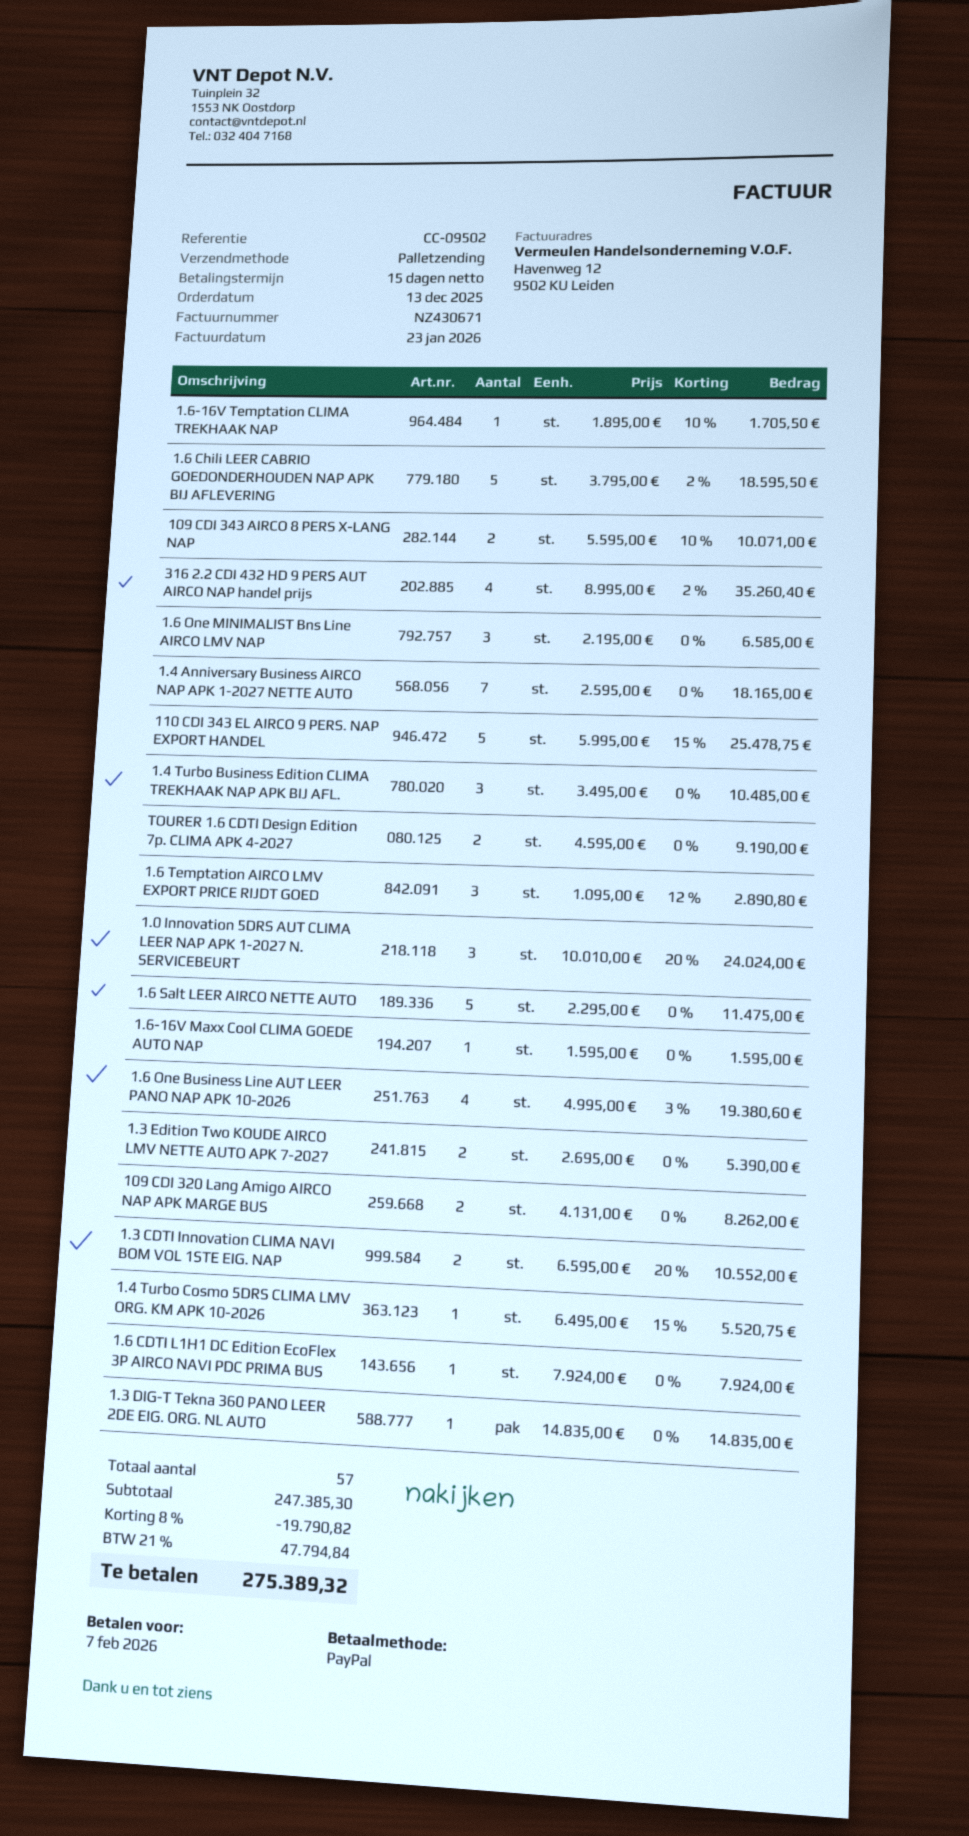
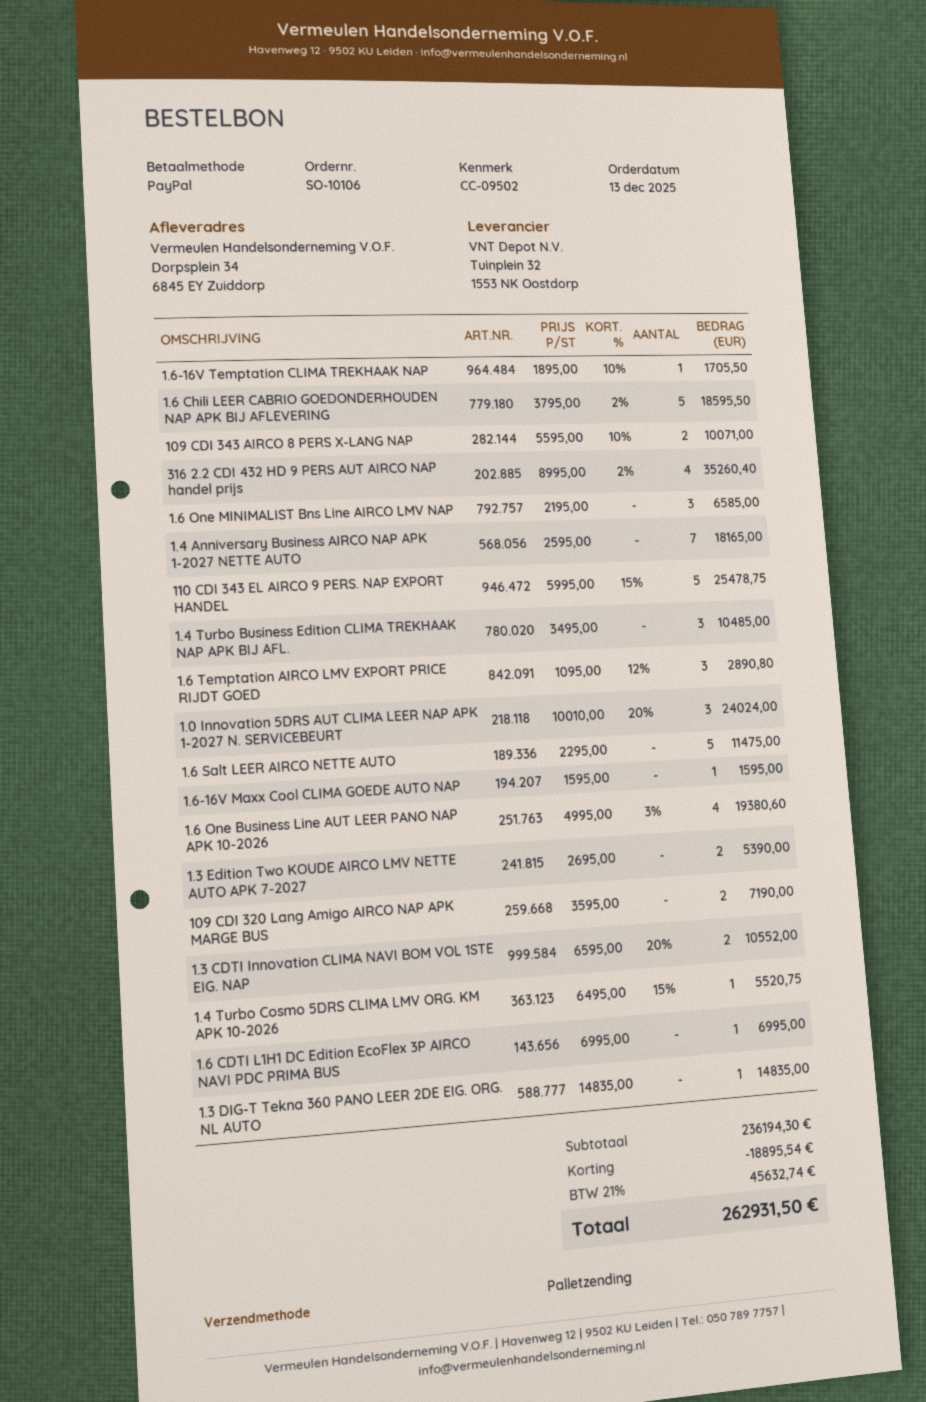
TOURER 1.6 CDTI Design Edition 7p. CLIMA APK 4-2027: 2 x 4595.00 = 9190.00 -> none
109 CDI 320 Lang Amigo AIRCO NAP APK MARGE BUS: 2 x 4131.00 = 8262.00 -> 2 x 3595.00 = 7190.00
1.6 CDTI L1H1 DC Edition EcoFlex 3P AIRCO NAVI PDC PRIMA BUS: 1 x 7924.00 = 7924.00 -> 1 x 6995.00 = 6995.00
subtotal: 247385.30 -> 236194.30
discount: 19790.82 -> 18895.54
tax: 21% = 47794.84 -> 21% = 45632.74
total: 275389.32 -> 262931.50

